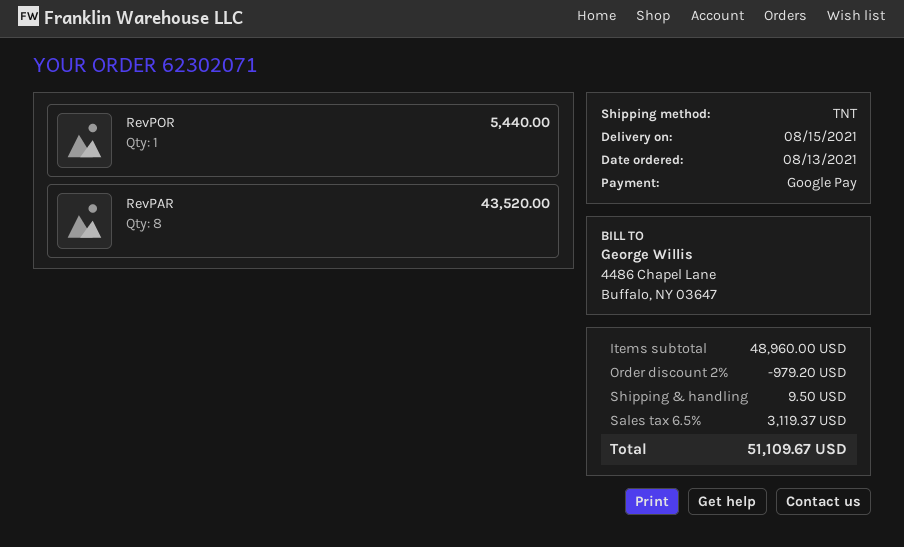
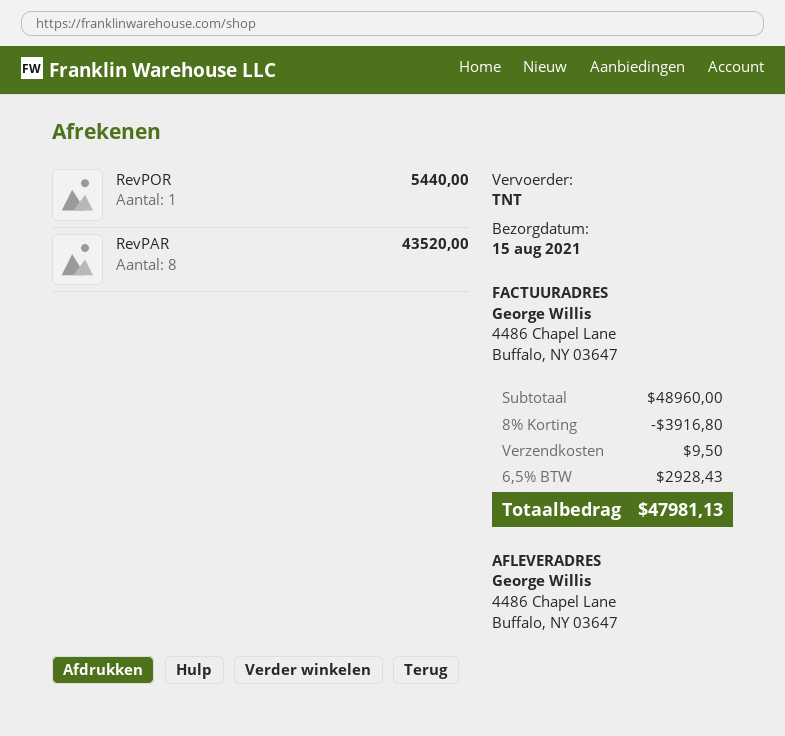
discount: 2% = 979.20 -> 8% = 3916.80
tax: 6.5% = 3119.37 -> 6.5% = 2928.43
total: 51109.67 -> 47981.13

